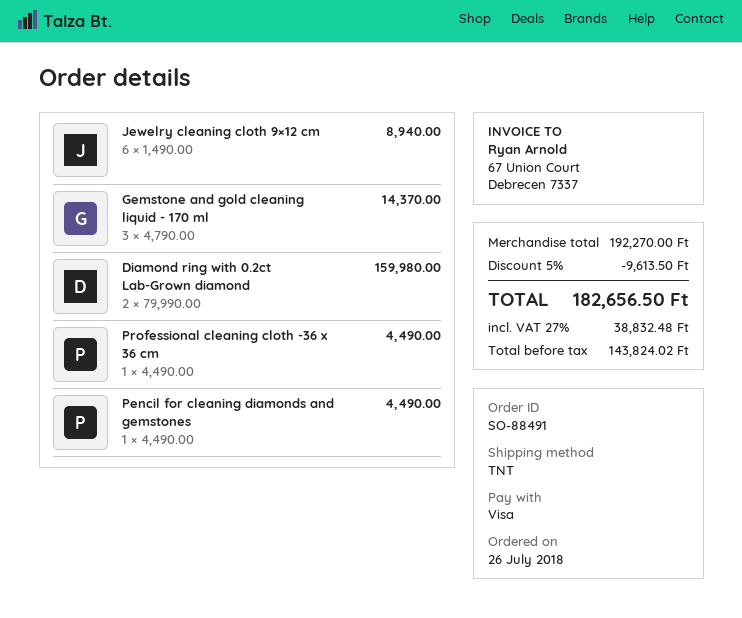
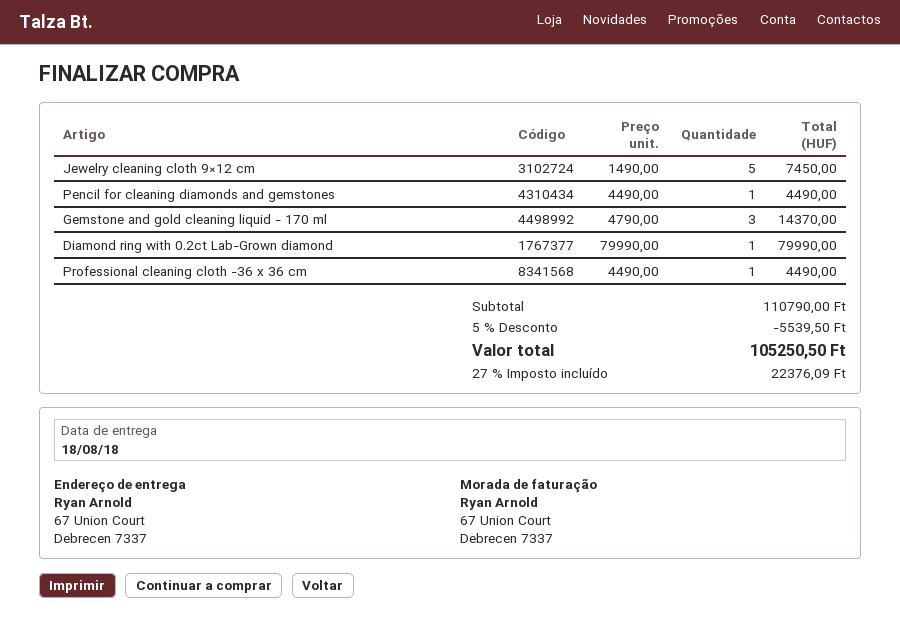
Jewelry cleaning cloth 9×12 cm: 6 x 1490.00 = 8940.00 -> 5 x 1490.00 = 7450.00
Diamond ring with 0.2ct Lab-Grown diamond: 2 x 79990.00 = 159980.00 -> 1 x 79990.00 = 79990.00
subtotal: 192270.00 -> 110790.00
discount: 5% = 9613.50 -> 5% = 5539.50
tax: 27% = 38832.48 -> 27% = 22376.09
total: 182656.50 -> 105250.50

